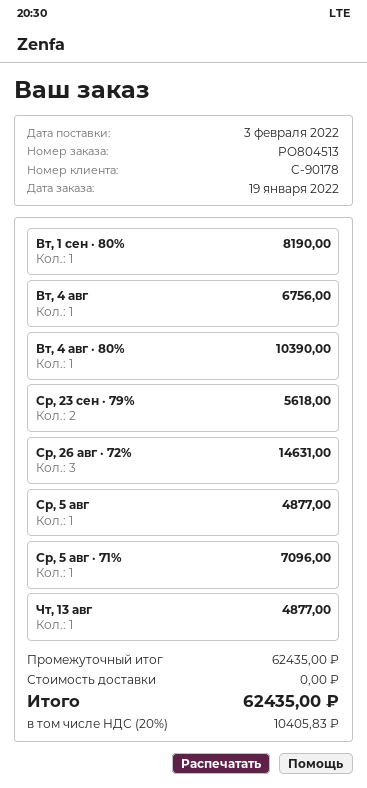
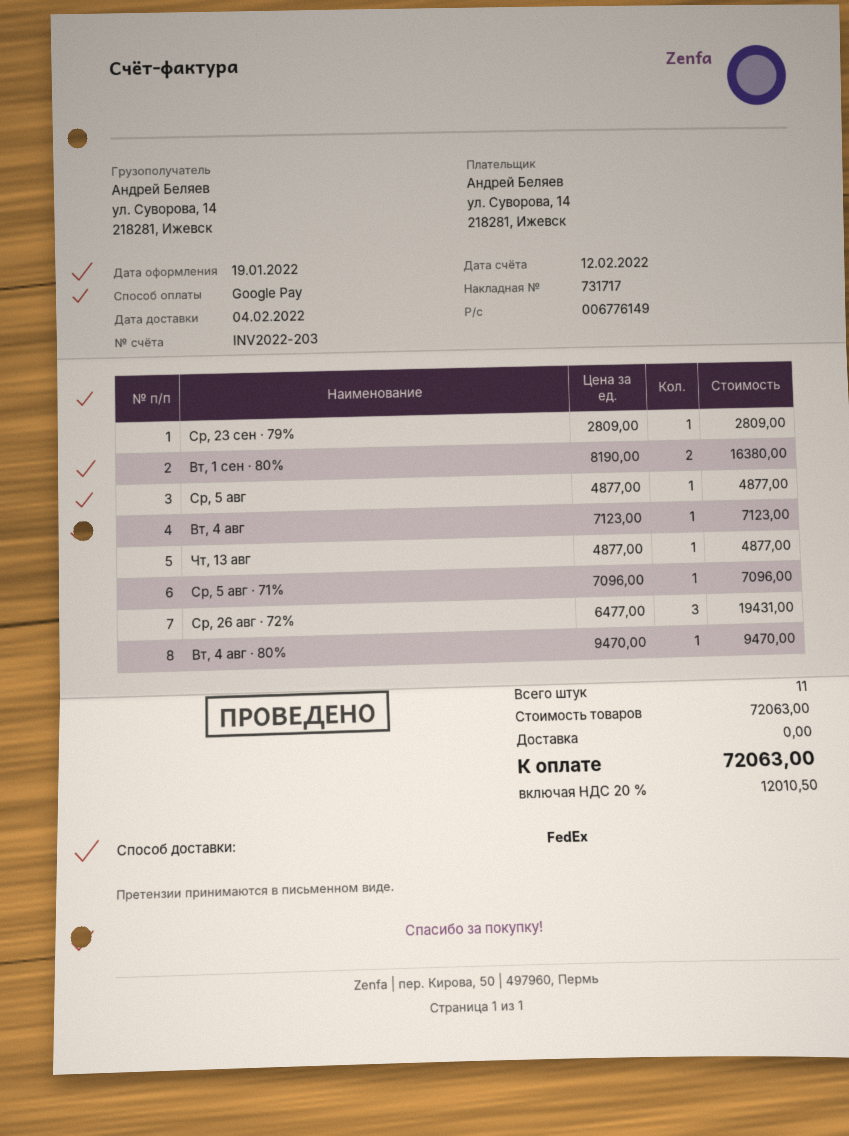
delivery date: 2022-02-03 -> 2022-02-04
Вт, 1 сен · 80%: 1 for 8190.00 -> 2 for 16380.00
Вт, 4 авг: 1 for 6756.00 -> 1 for 7123.00
Вт, 4 авг · 80%: 1 for 10390.00 -> 1 for 9470.00
Ср, 23 сен · 79%: 2 for 5618.00 -> 1 for 2809.00
Ср, 26 авг · 72%: 3 for 14631.00 -> 3 for 19431.00
subtotal: 62435.00 -> 72063.00
tax: 20% = 10405.83 -> 20% = 12010.50
total: 62435.00 -> 72063.00

